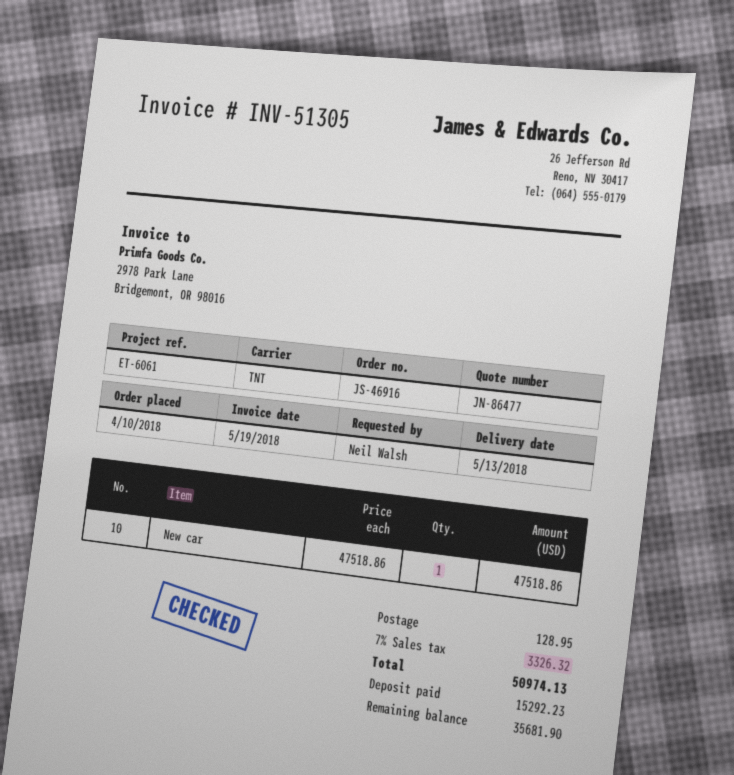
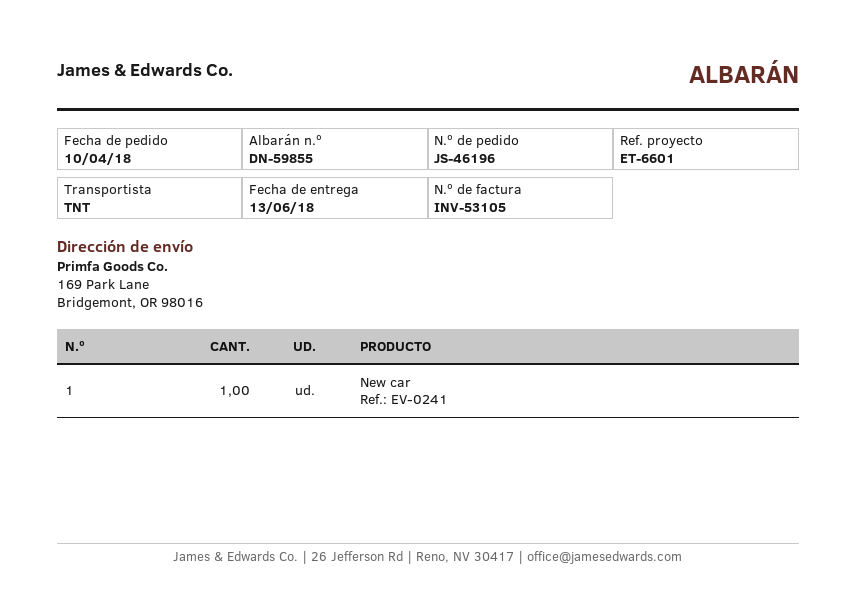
order number: JS-46916 -> JS-46196
delivery date: 2018-05-13 -> 2018-06-13
invoice number: INV-51305 -> INV-53105
reference: ET-6061 -> ET-6601

